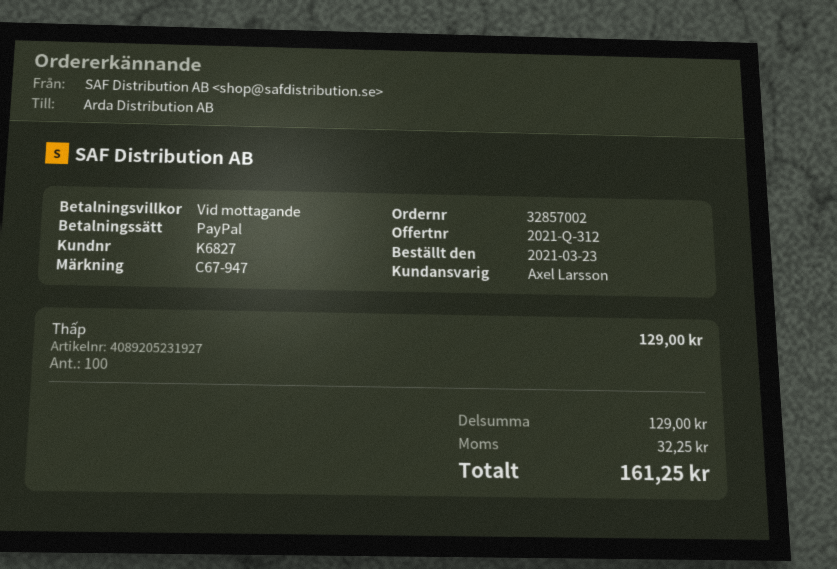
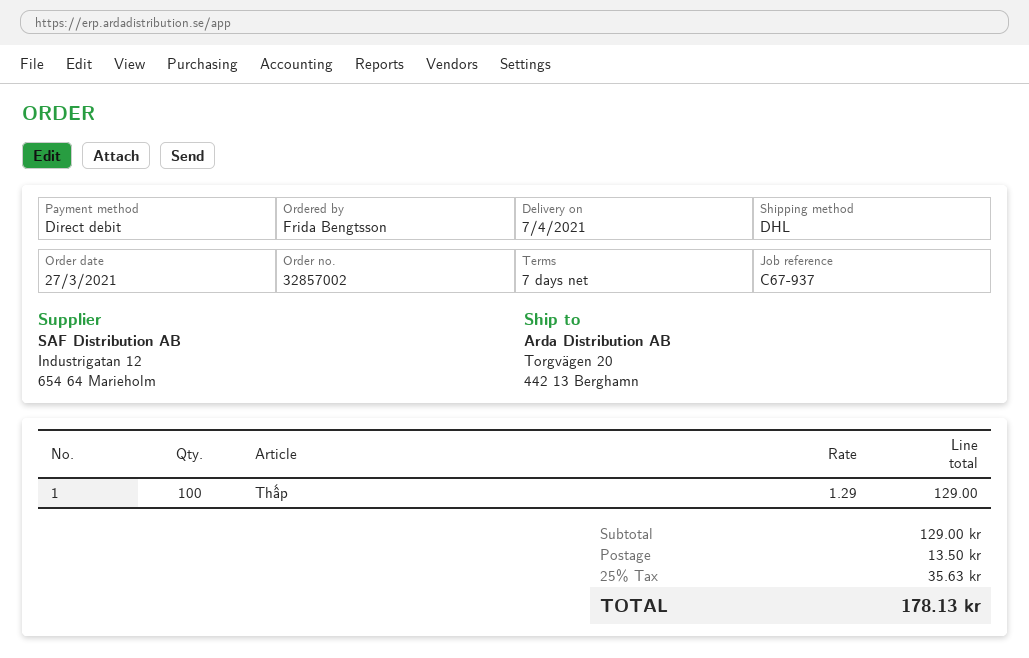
order date: 2021-03-23 -> 2021-03-27
payment terms: on receipt -> 7 days
reference: C67-947 -> C67-937
payment method: PayPal -> direct debit
shipping: none -> 13.50
tax: 32.25 -> 35.63
total: 161.25 -> 178.13

